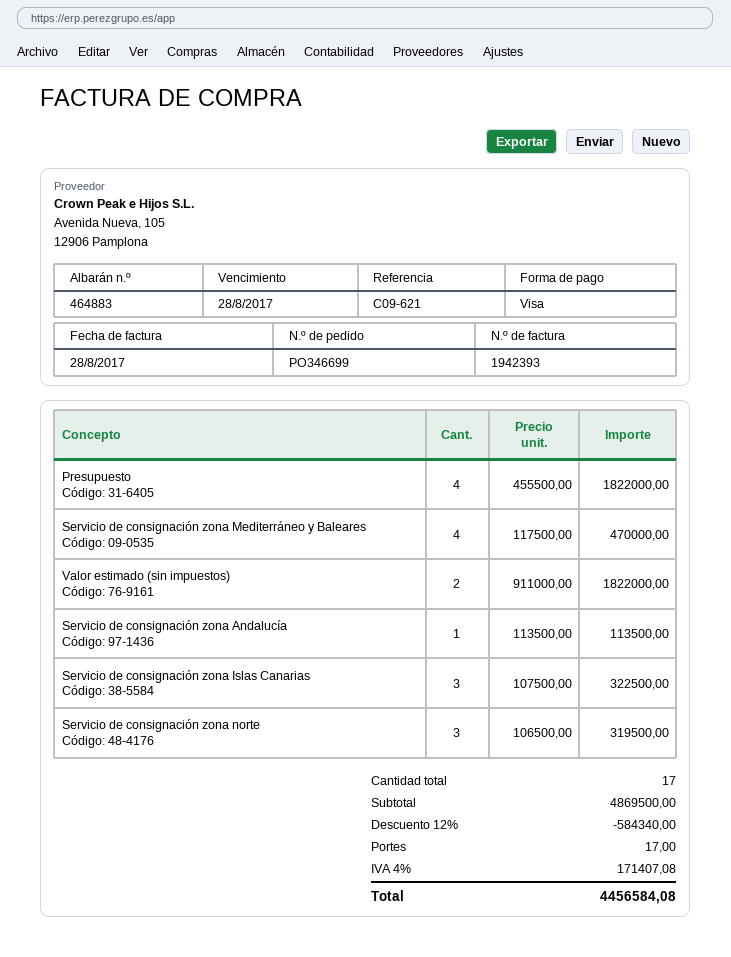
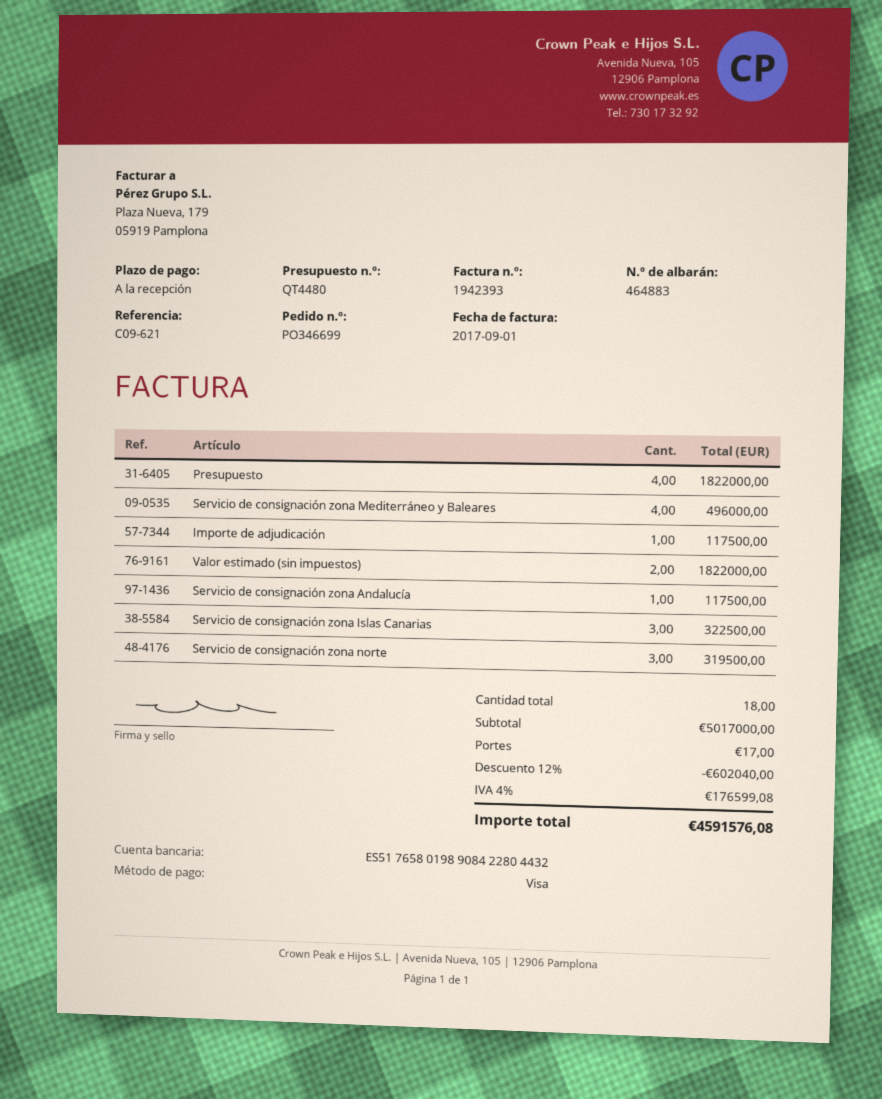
invoice date: 2017-08-28 -> 2017-09-01
Servicio de consignación zona Mediterráneo y Baleares: 4 for 470000.00 -> 4 for 496000.00
Servicio de consignación zona Andalucía: 1 for 113500.00 -> 1 for 117500.00
Importe de adjudicación: none -> 1 for 117500.00
total quantity: 17 -> 18
subtotal: 4869500.00 -> 5017000.00
discount: 12% = 584340.00 -> 12% = 602040.00
tax: 4% = 171407.08 -> 4% = 176599.08
total: 4456584.08 -> 4591576.08

